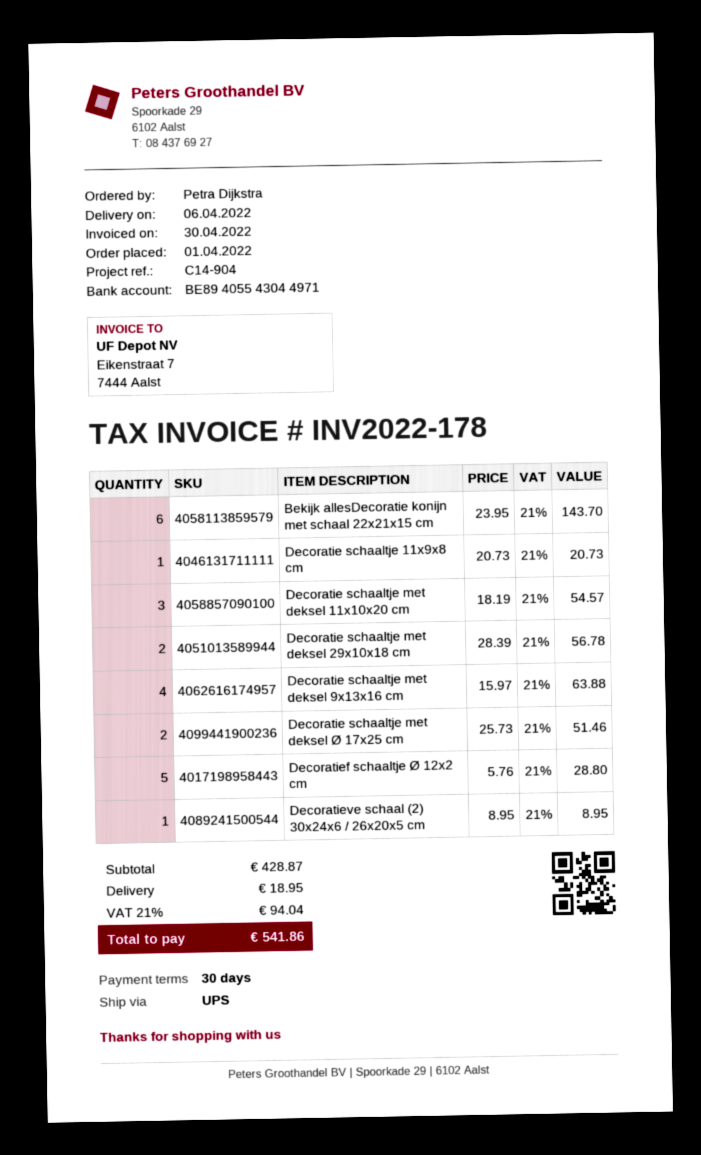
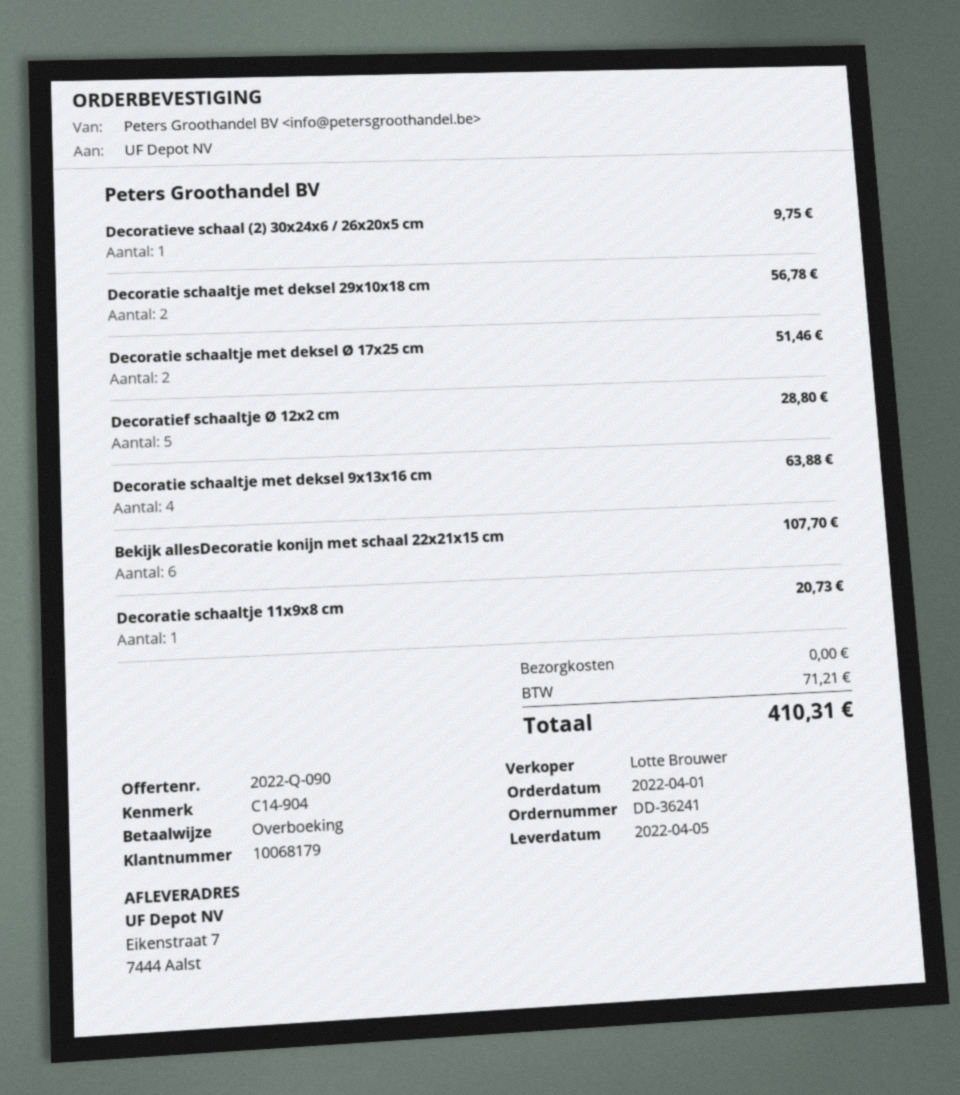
delivery date: 2022-04-06 -> 2022-04-05
Bekijk allesDecoratie konijn met schaal 22x21x15 cm: 6 for 143.70 -> 6 for 107.70
Decoratie schaaltje met deksel 11x10x20 cm: 3 for 54.57 -> none
Decoratieve schaal (2) 30x24x6 / 26x20x5 cm: 1 for 8.95 -> 1 for 9.75
shipping: 18.95 -> 0.00
tax: 94.04 -> 71.21
total: 541.86 -> 410.31

